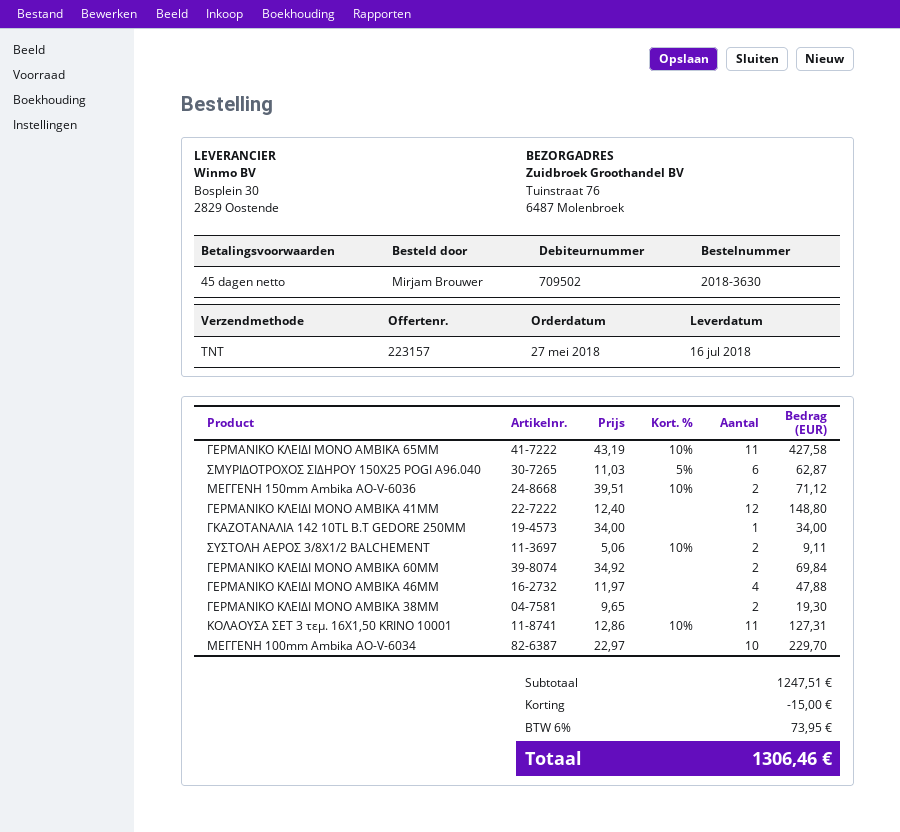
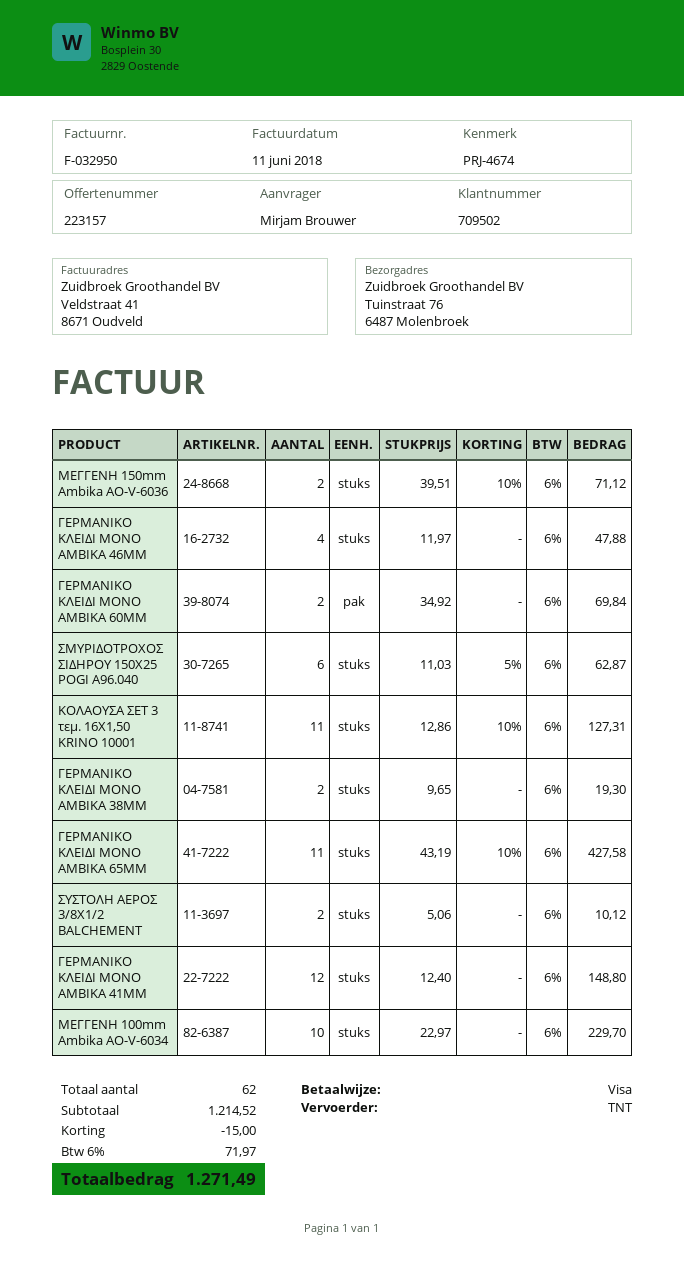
ΓΚΑΖΟΤΑΝΑΛΙΑ 142 10ΤL Β.Τ GEDORE 250MM: 1 x 34.00 = 34.00 -> none
ΣΥΣΤΟΛΗ ΑΕΡΟΣ 3/8Χ1/2 BALCHEMENT: 2 x 5.06 - 10% = 9.11 -> 2 x 5.06 = 10.12
subtotal: 1247.51 -> 1214.52
tax: 6% = 73.95 -> 6% = 71.97
total: 1306.46 -> 1271.49

